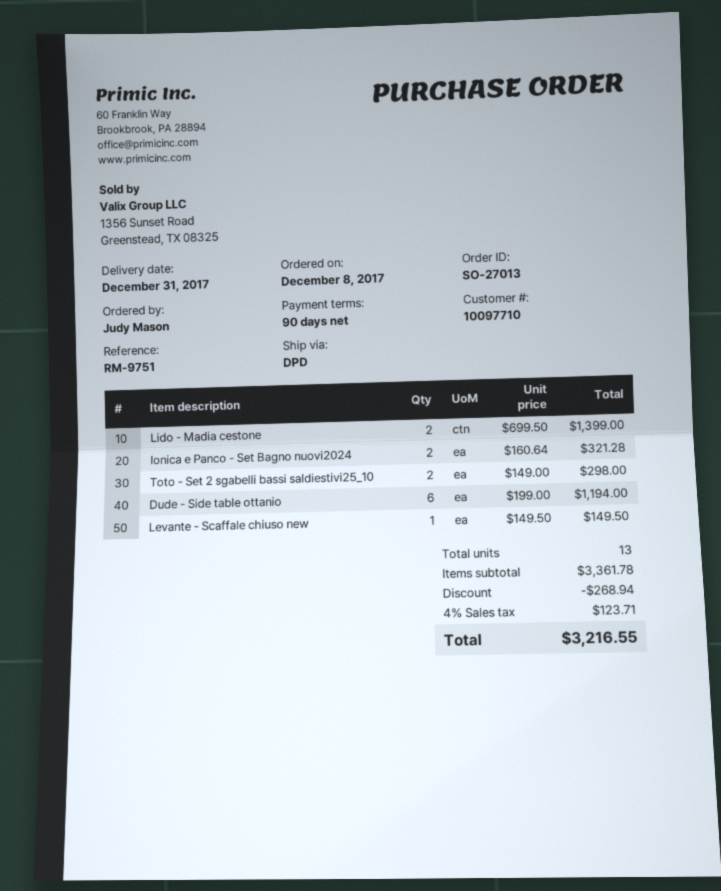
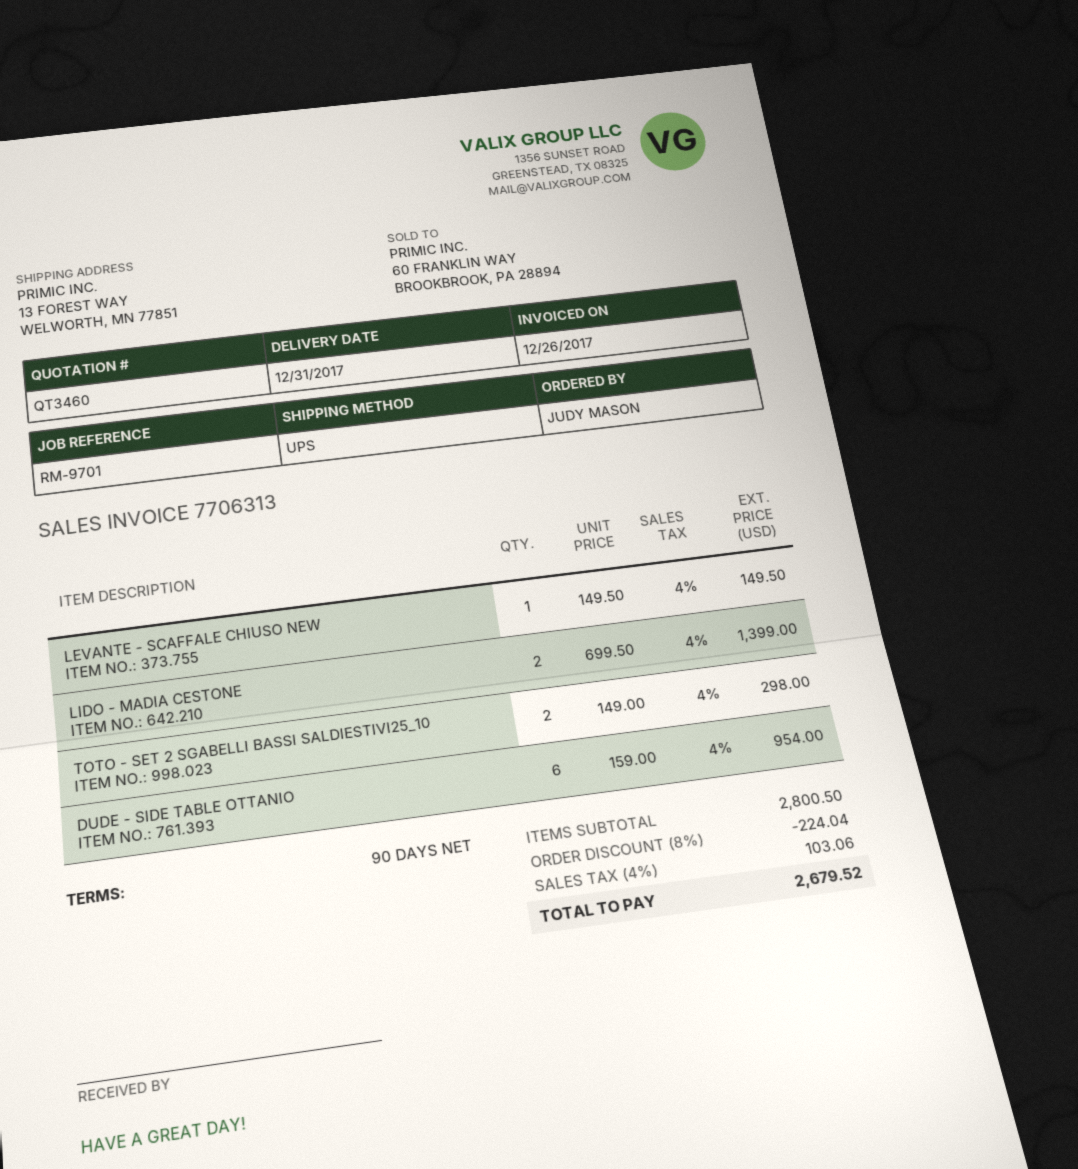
reference: RM-9751 -> RM-9701
shipping method: DPD -> UPS
Ionica e Panco - Set Bagno nuovi2024: 2 x 160.64 = 321.28 -> none
Dude - Side table ottanio: 6 x 199.00 = 1194.00 -> 6 x 159.00 = 954.00
subtotal: 3361.78 -> 2800.50
discount: 268.94 -> 224.04
tax: 4% = 123.71 -> 4% = 103.06
total: 3216.55 -> 2679.52

